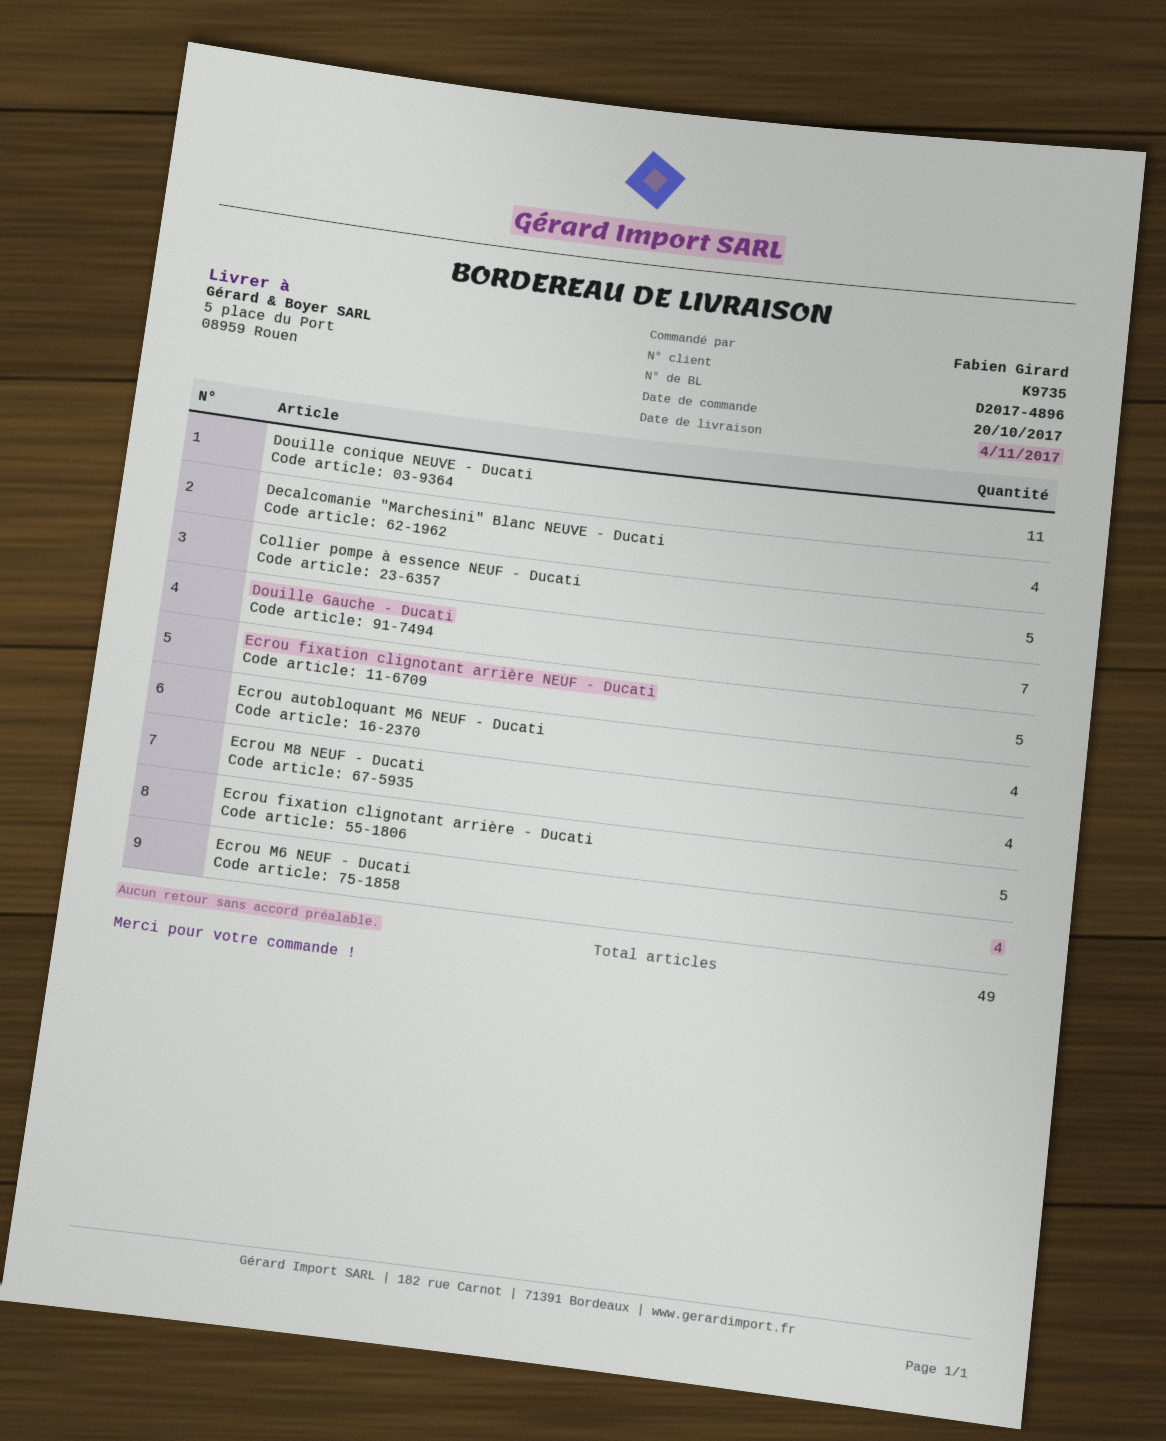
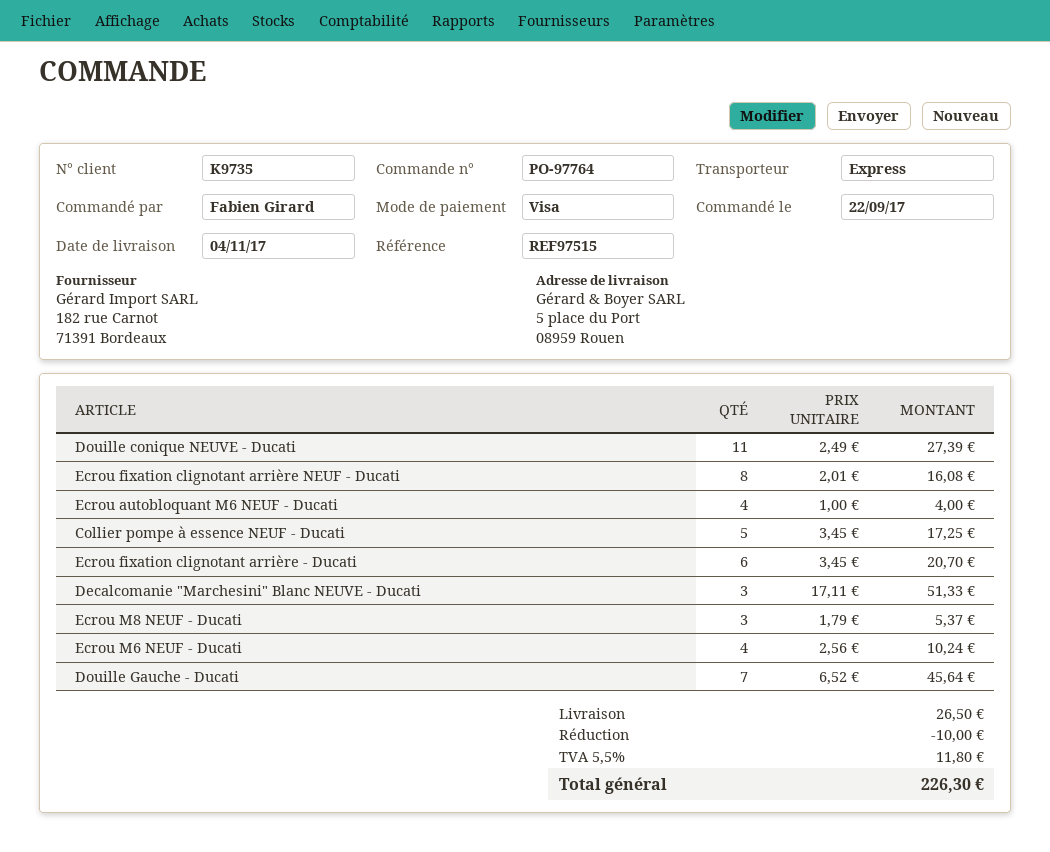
order date: 2017-10-20 -> 2017-09-22
Decalcomanie "Marchesini" Blanc NEUVE - Ducati: 4 -> 3
Ecrou fixation clignotant arrière NEUF - Ducati: 5 -> 8
Ecrou M8 NEUF - Ducati: 4 -> 3
Ecrou fixation clignotant arrière - Ducati: 5 -> 6

